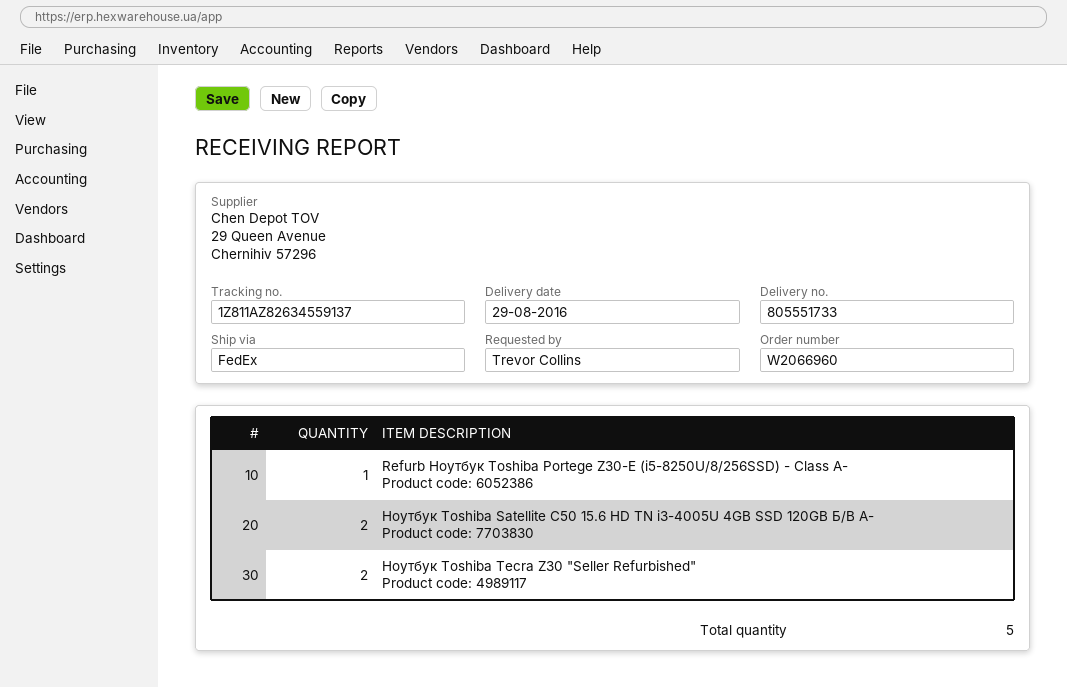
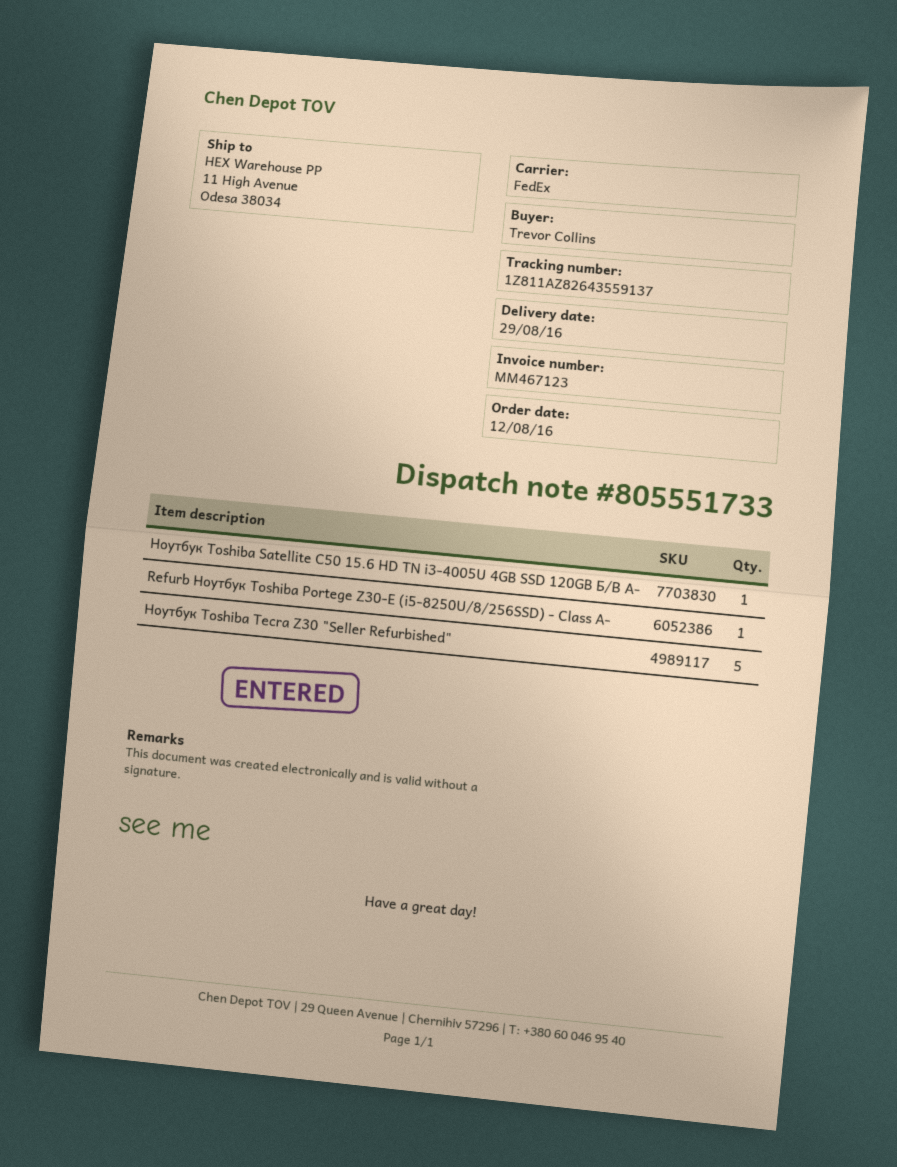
tracking number: 1Z811AZ82634559137 -> 1Z811AZ82643559137
Ноутбук Toshiba Satellite C50 15.6 HD TN i3-4005U 4GB SSD 120GB Б/В A-: 2 -> 1
Ноутбук Toshiba Tecra Z30 "Seller Refurbished": 2 -> 5

